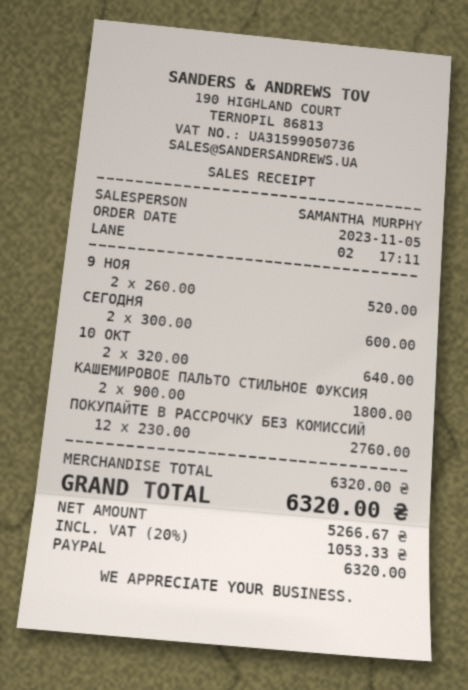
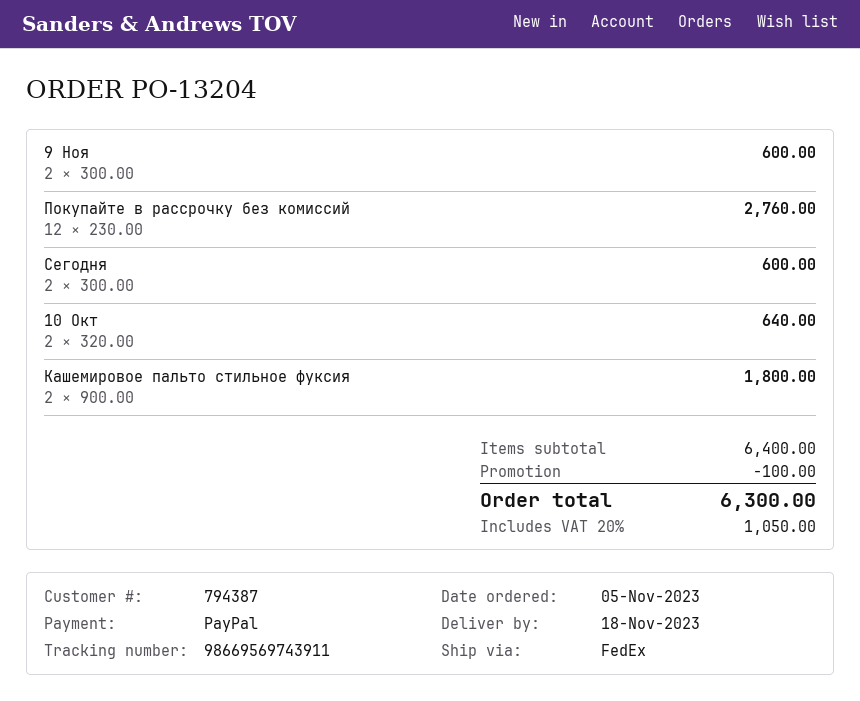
9 НОЯ: 2 x 260.00 = 520.00 -> 2 x 300.00 = 600.00
subtotal: 6320.00 -> 6400.00
discount: none -> 100.00
tax: 20% = 1053.33 -> 20% = 1050.00
total: 6320.00 -> 6300.00

